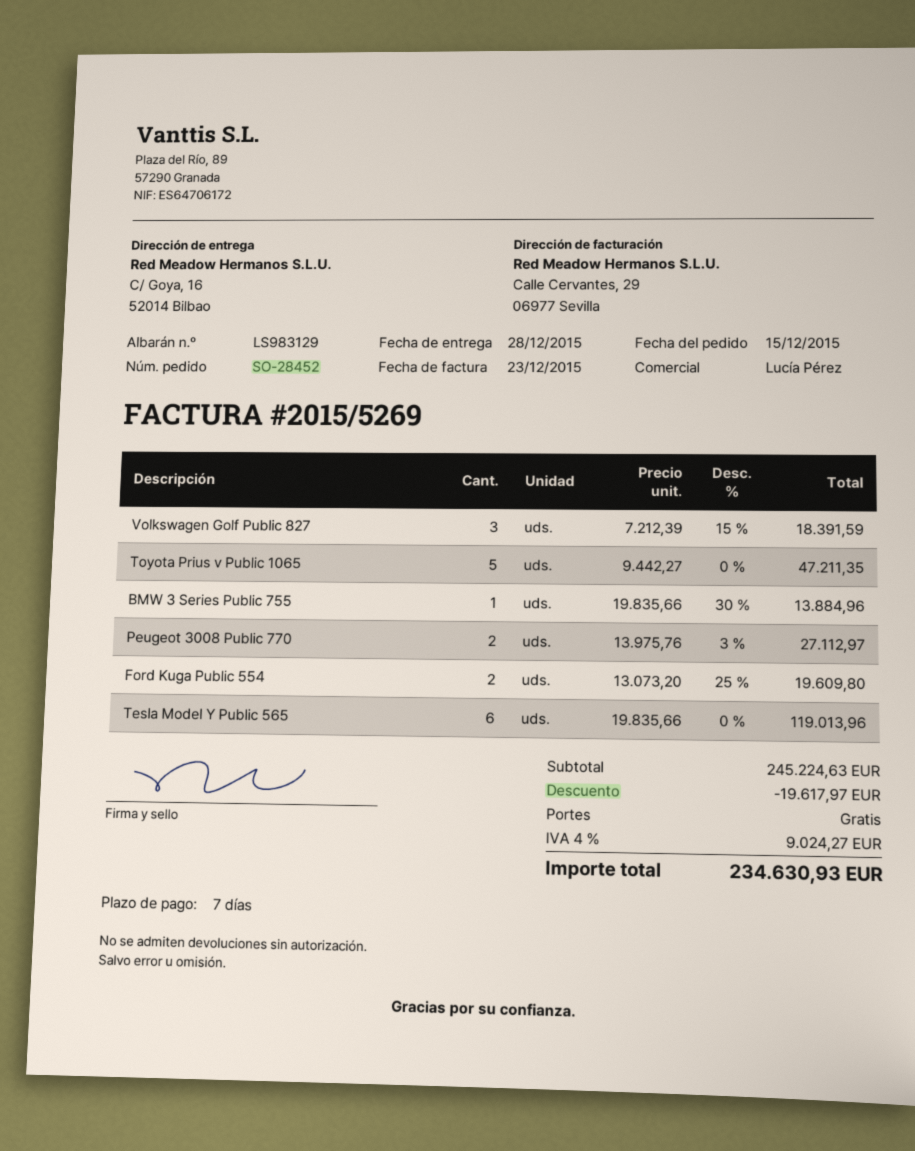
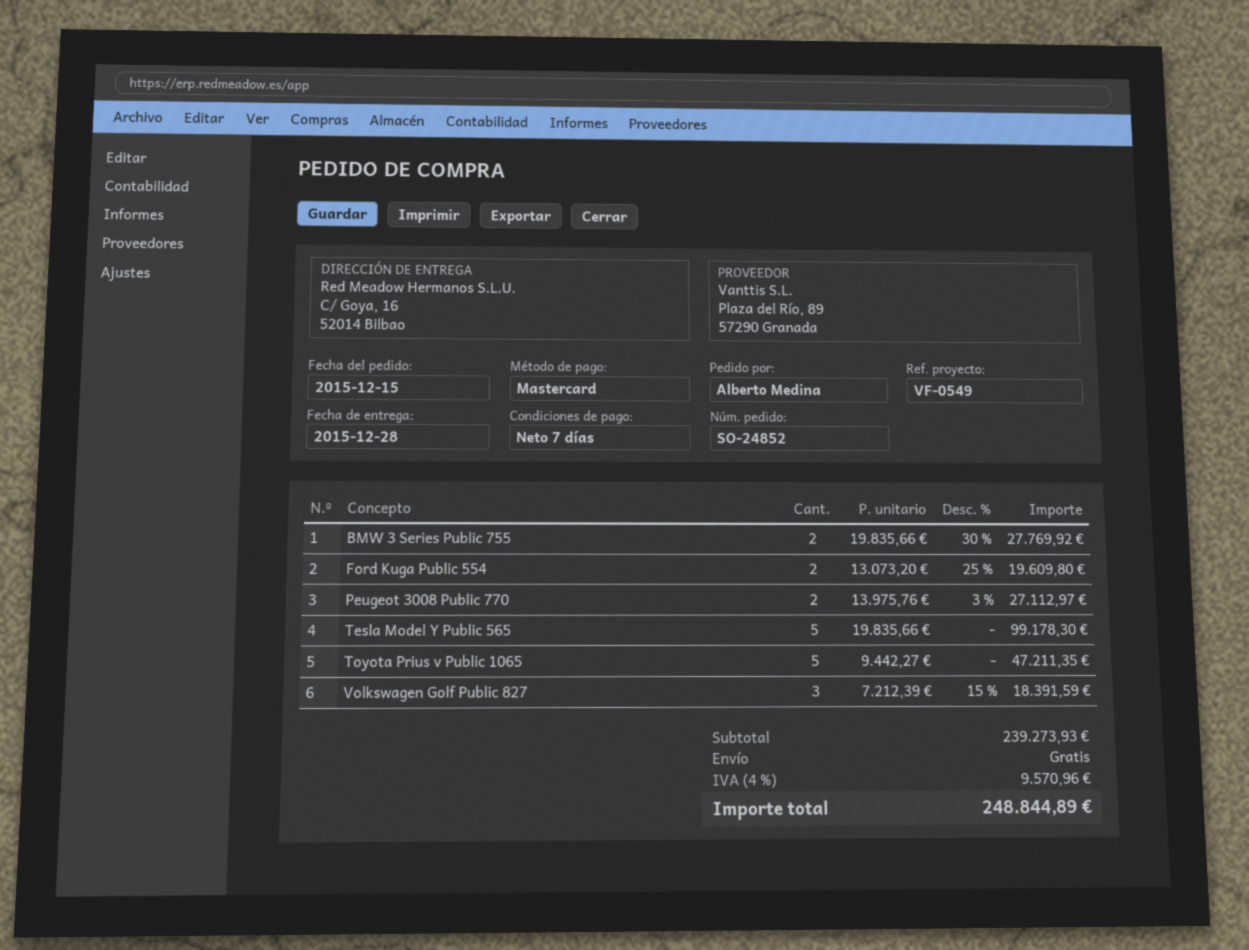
order number: SO-28452 -> SO-24852
BMW 3 Series Public 755: 1 x 19835.66 - 30% = 13884.96 -> 2 x 19835.66 - 30% = 27769.92
Tesla Model Y Public 565: 6 x 19835.66 = 119013.96 -> 5 x 19835.66 = 99178.30
subtotal: 245224.63 -> 239273.93
discount: 19617.97 -> none
tax: 4% = 9024.27 -> 4% = 9570.96
total: 234630.93 -> 248844.89

